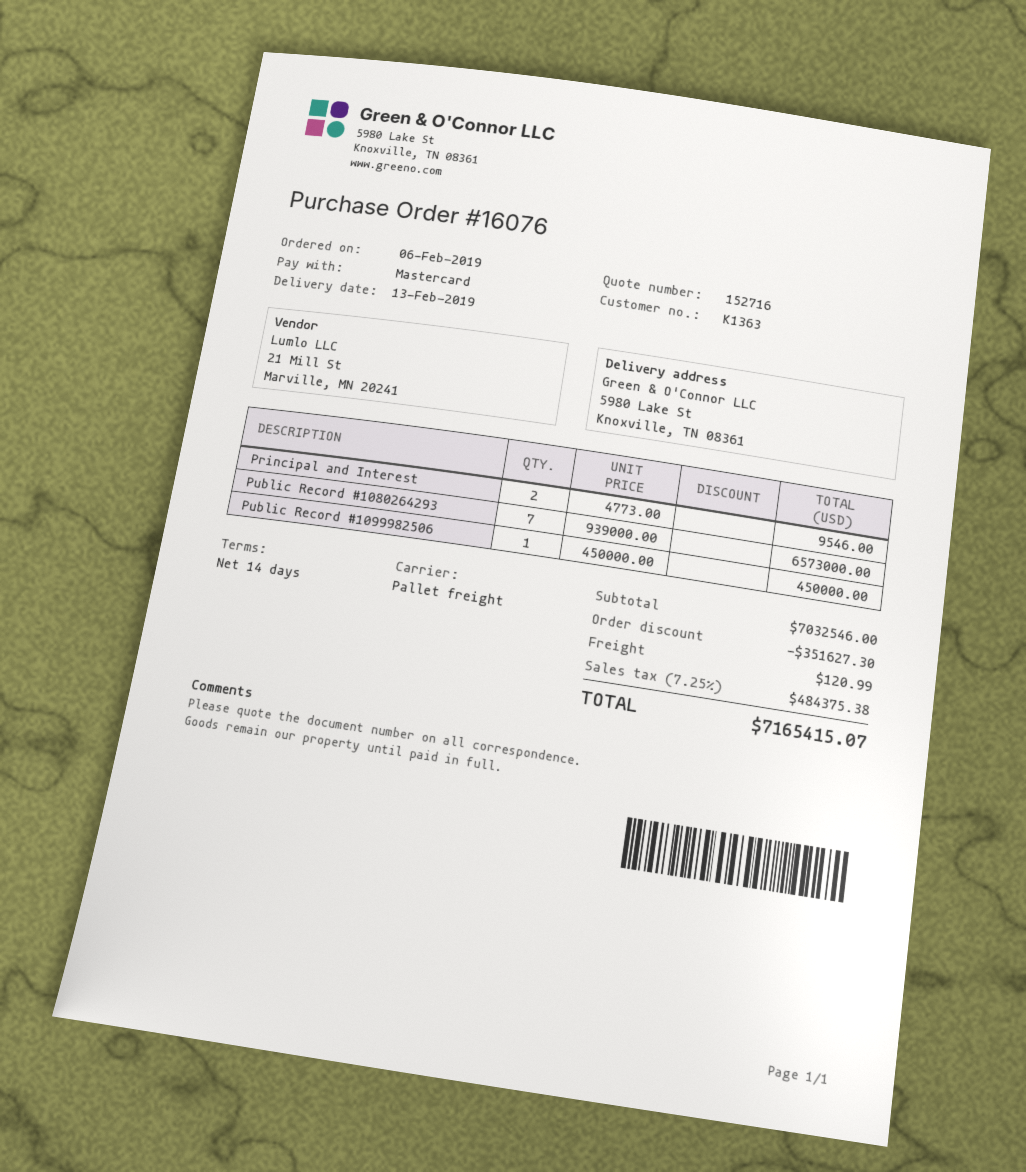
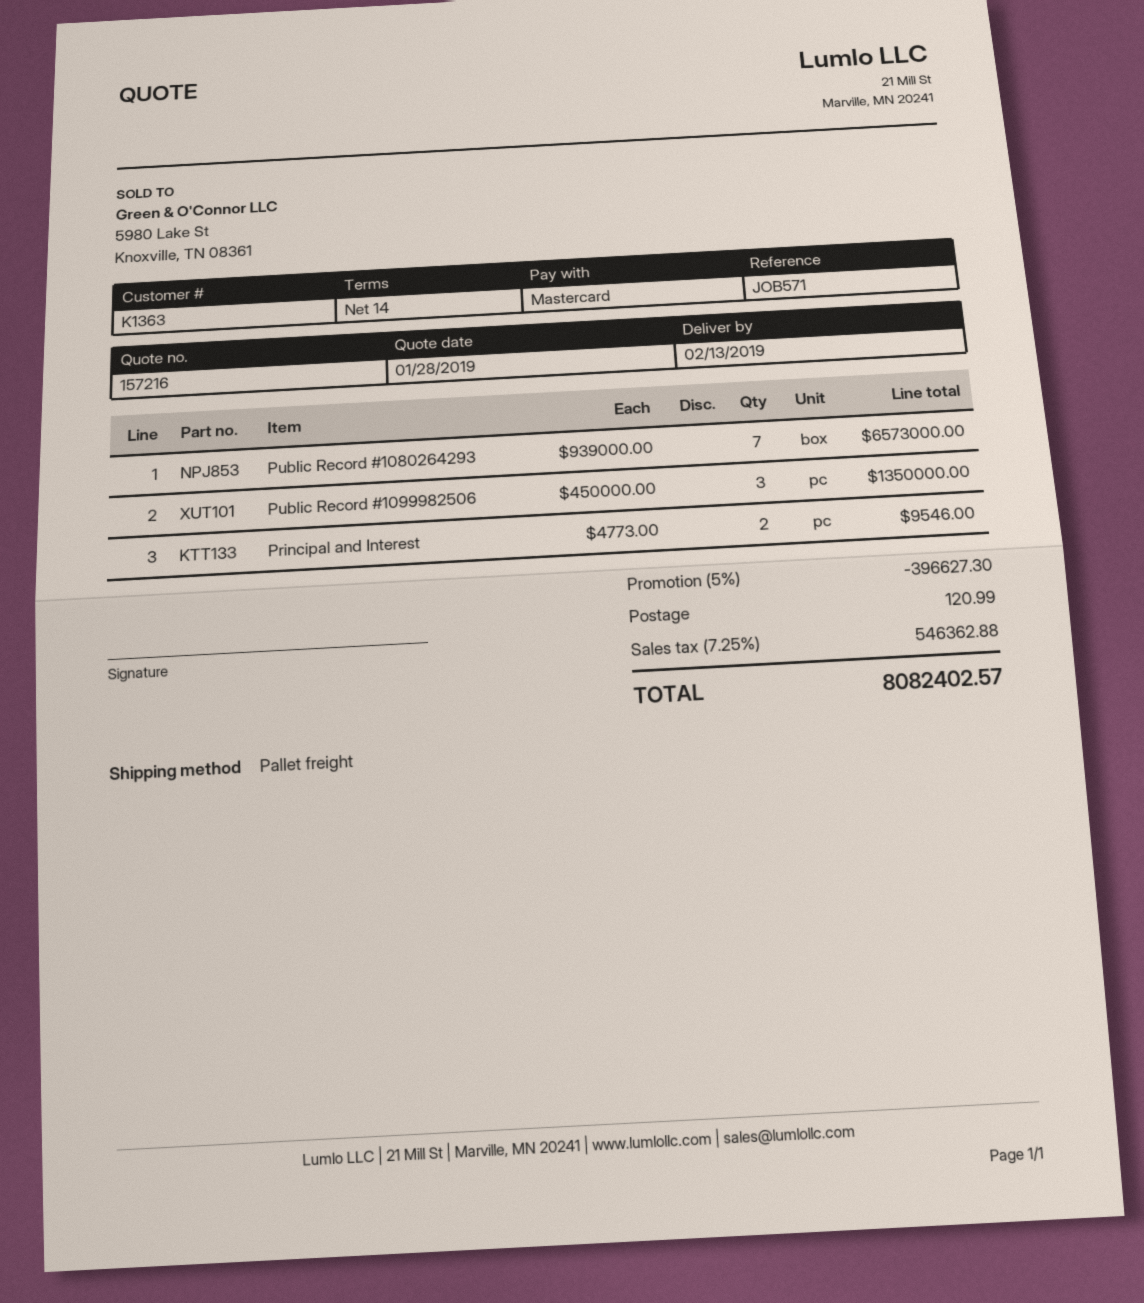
quote number: 152716 -> 157216
Public Record #1099982506: 1 x 450000.00 = 450000.00 -> 3 x 450000.00 = 1350000.00
discount: 351627.30 -> 396627.30
tax: 7.25% = 484375.38 -> 7.25% = 546362.88
total: 7165415.07 -> 8082402.57

